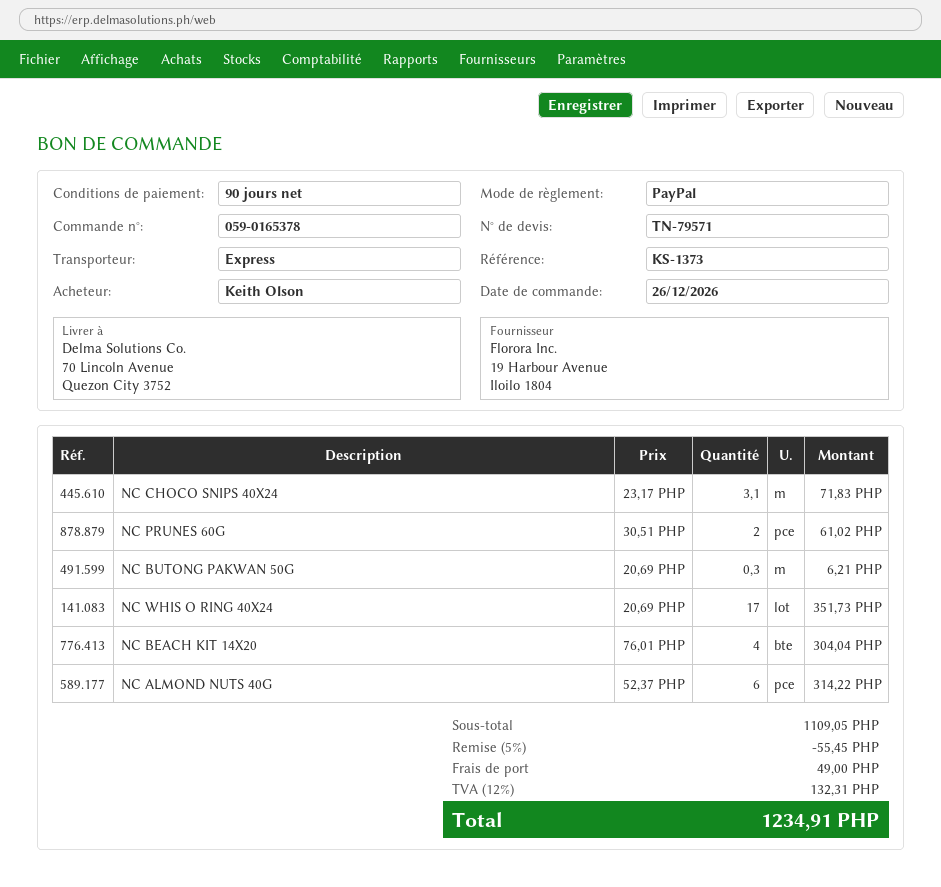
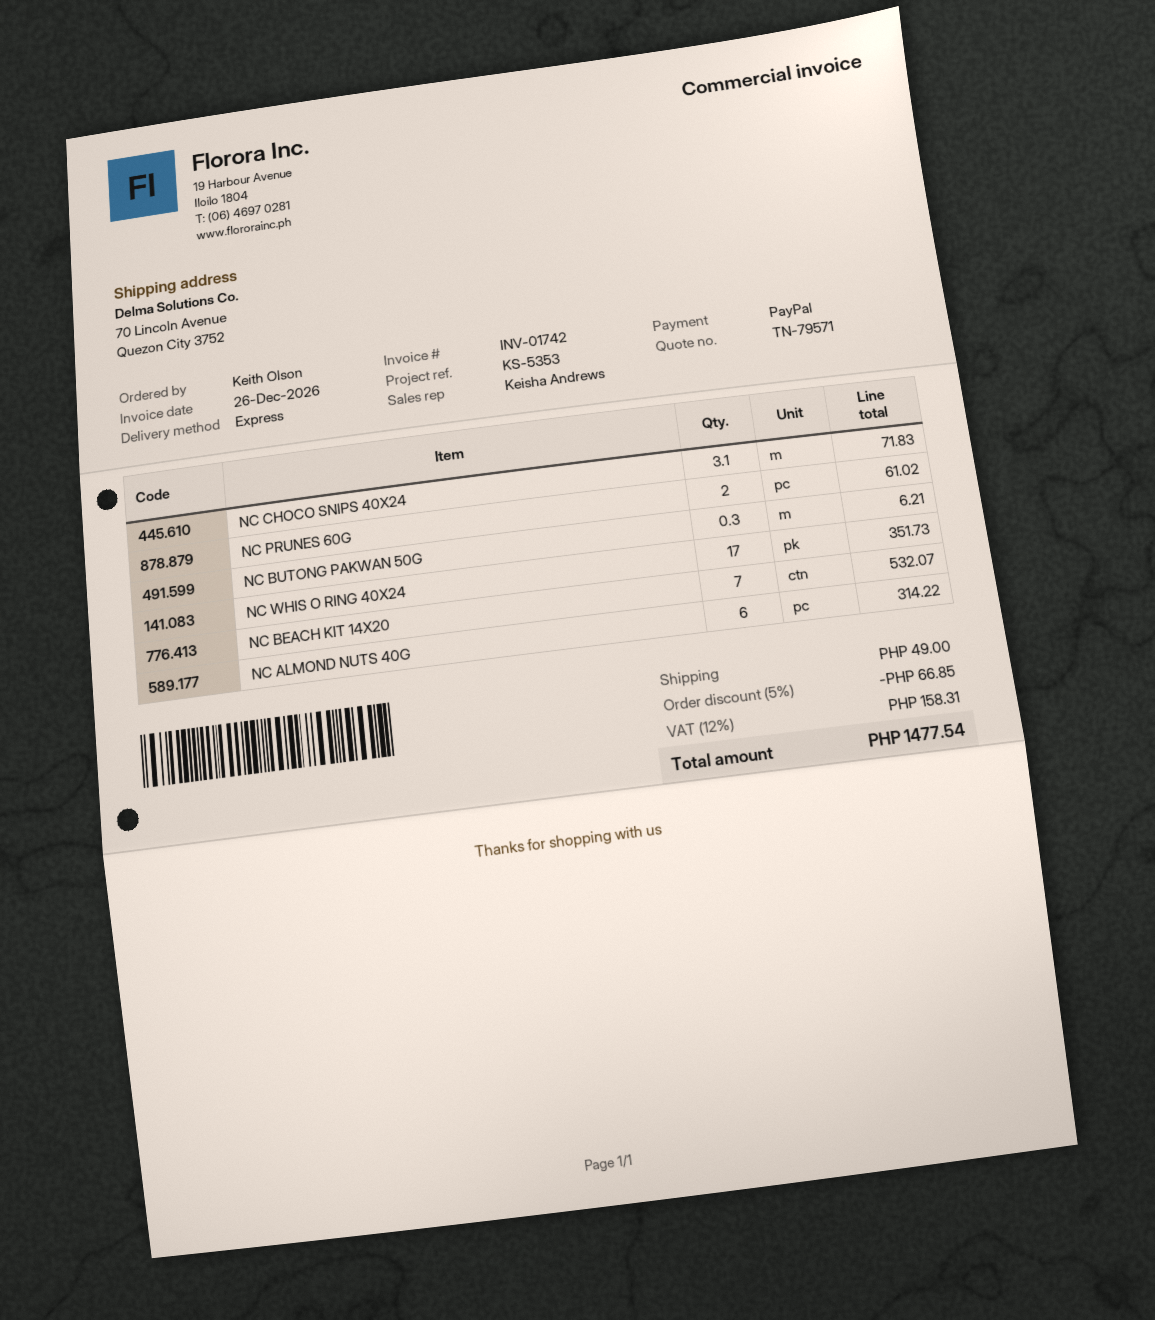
reference: KS-1373 -> KS-5353
NC BEACH KIT 14X20: 4 for 304.04 -> 7 for 532.07
discount: 5% = 55.45 -> 5% = 66.85
tax: 12% = 132.31 -> 12% = 158.31
total: 1234.91 -> 1477.54

